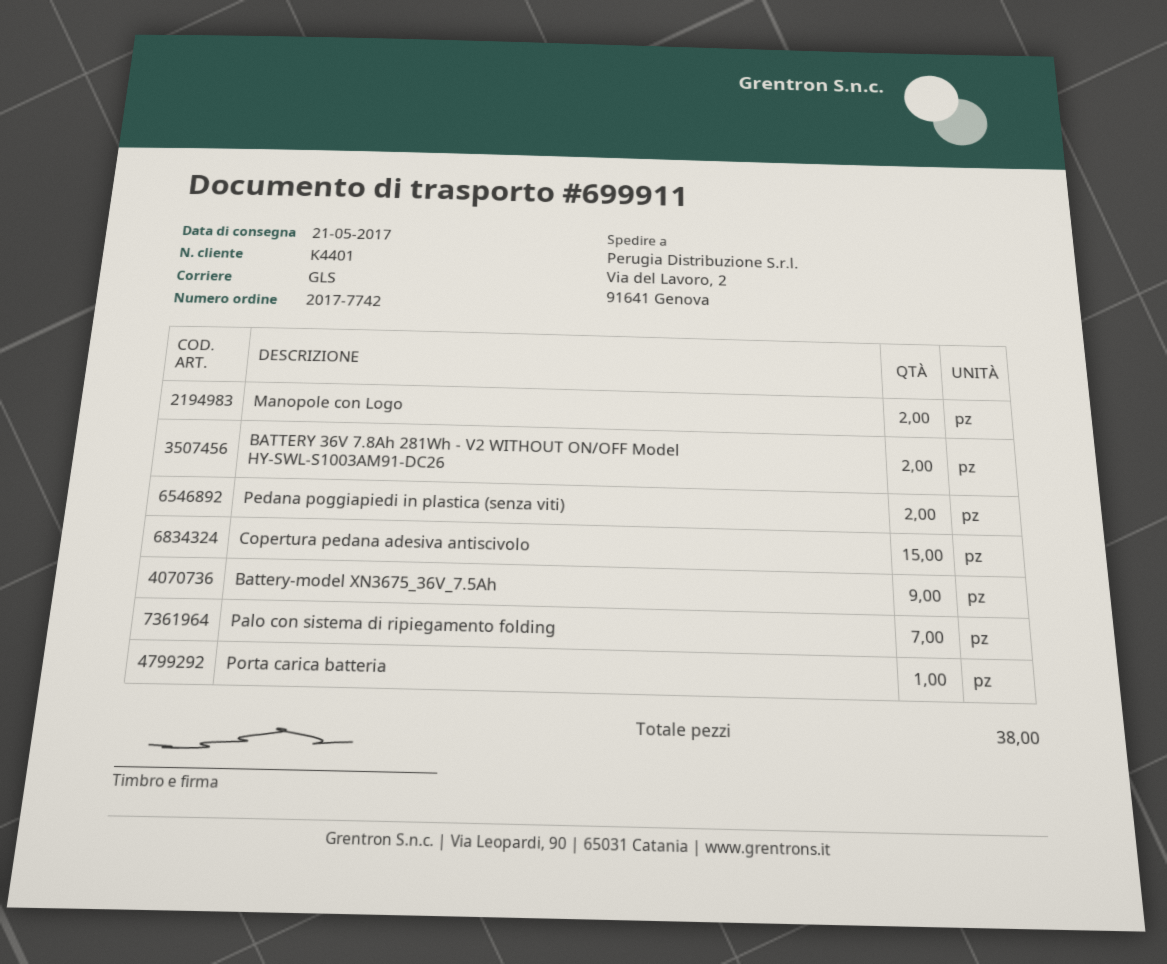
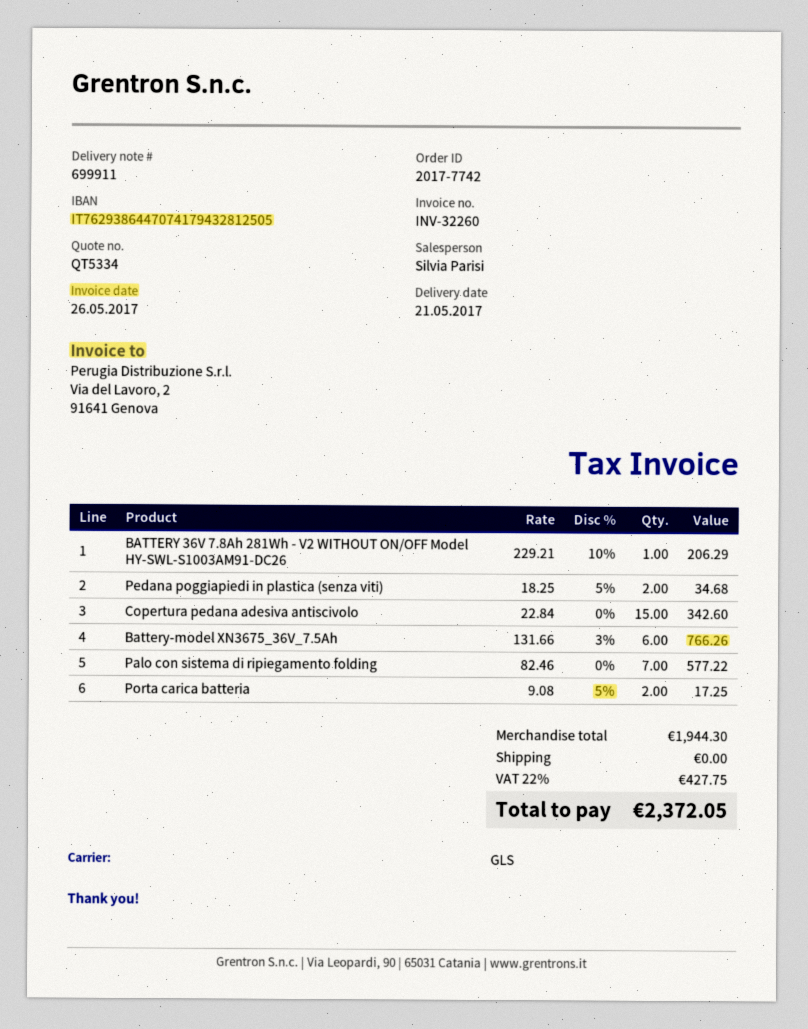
Manopole con Logo: 2 -> none
BATTERY 36V 7.8Ah 281Wh - V2 WITHOUT ON/OFF Model HY-SWL-S1003AM91-DC26: 2 -> 1
Battery-model XN3675_36V_7.5Ah: 9 -> 6
Porta carica batteria: 1 -> 2

